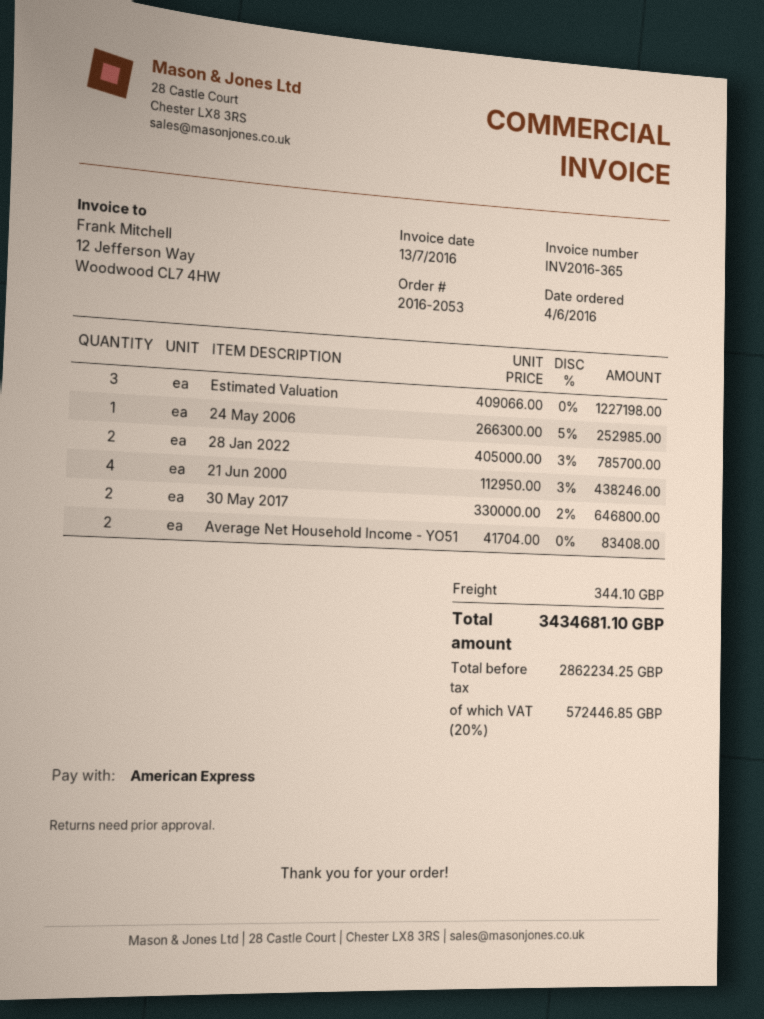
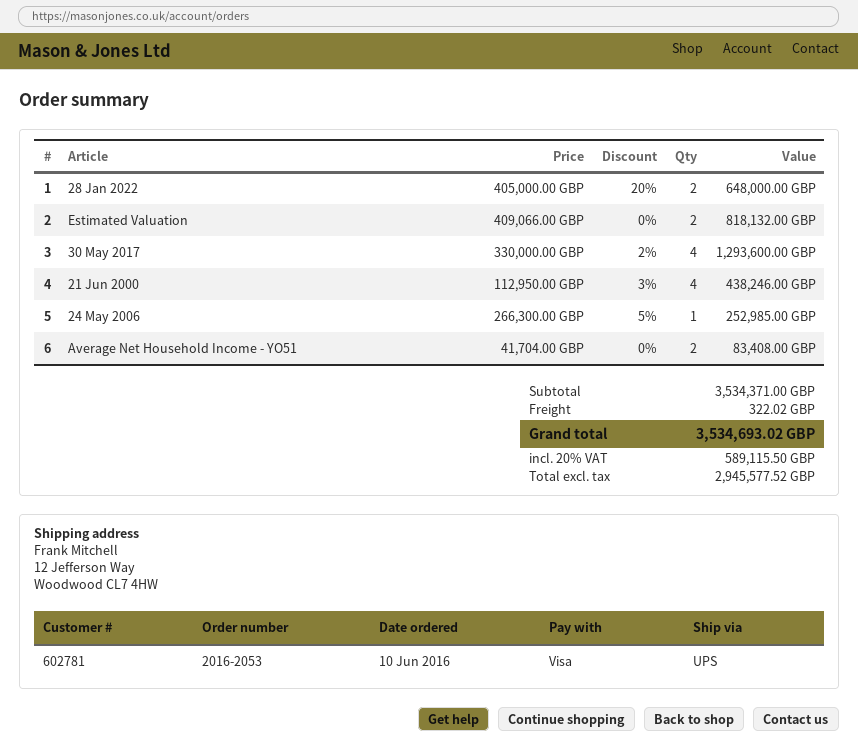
order date: 2016-06-04 -> 2016-06-10
payment method: American Express -> Visa
Estimated Valuation: 3 x 409066.00 = 1227198.00 -> 2 x 409066.00 = 818132.00
28 Jan 2022: 2 x 405000.00 - 3% = 785700.00 -> 2 x 405000.00 - 20% = 648000.00
30 May 2017: 2 x 330000.00 - 2% = 646800.00 -> 4 x 330000.00 - 2% = 1293600.00
shipping: 344.10 -> 322.02
net: 2862234.25 -> 2945577.52
tax: 20% = 572446.85 -> 20% = 589115.50
total: 3434681.10 -> 3534693.02

